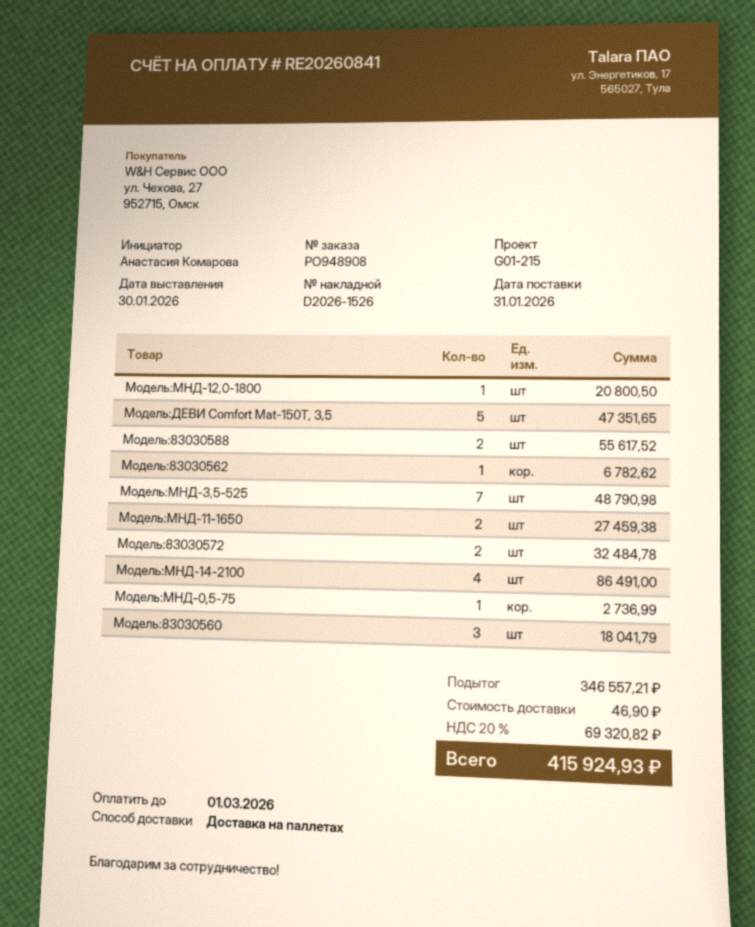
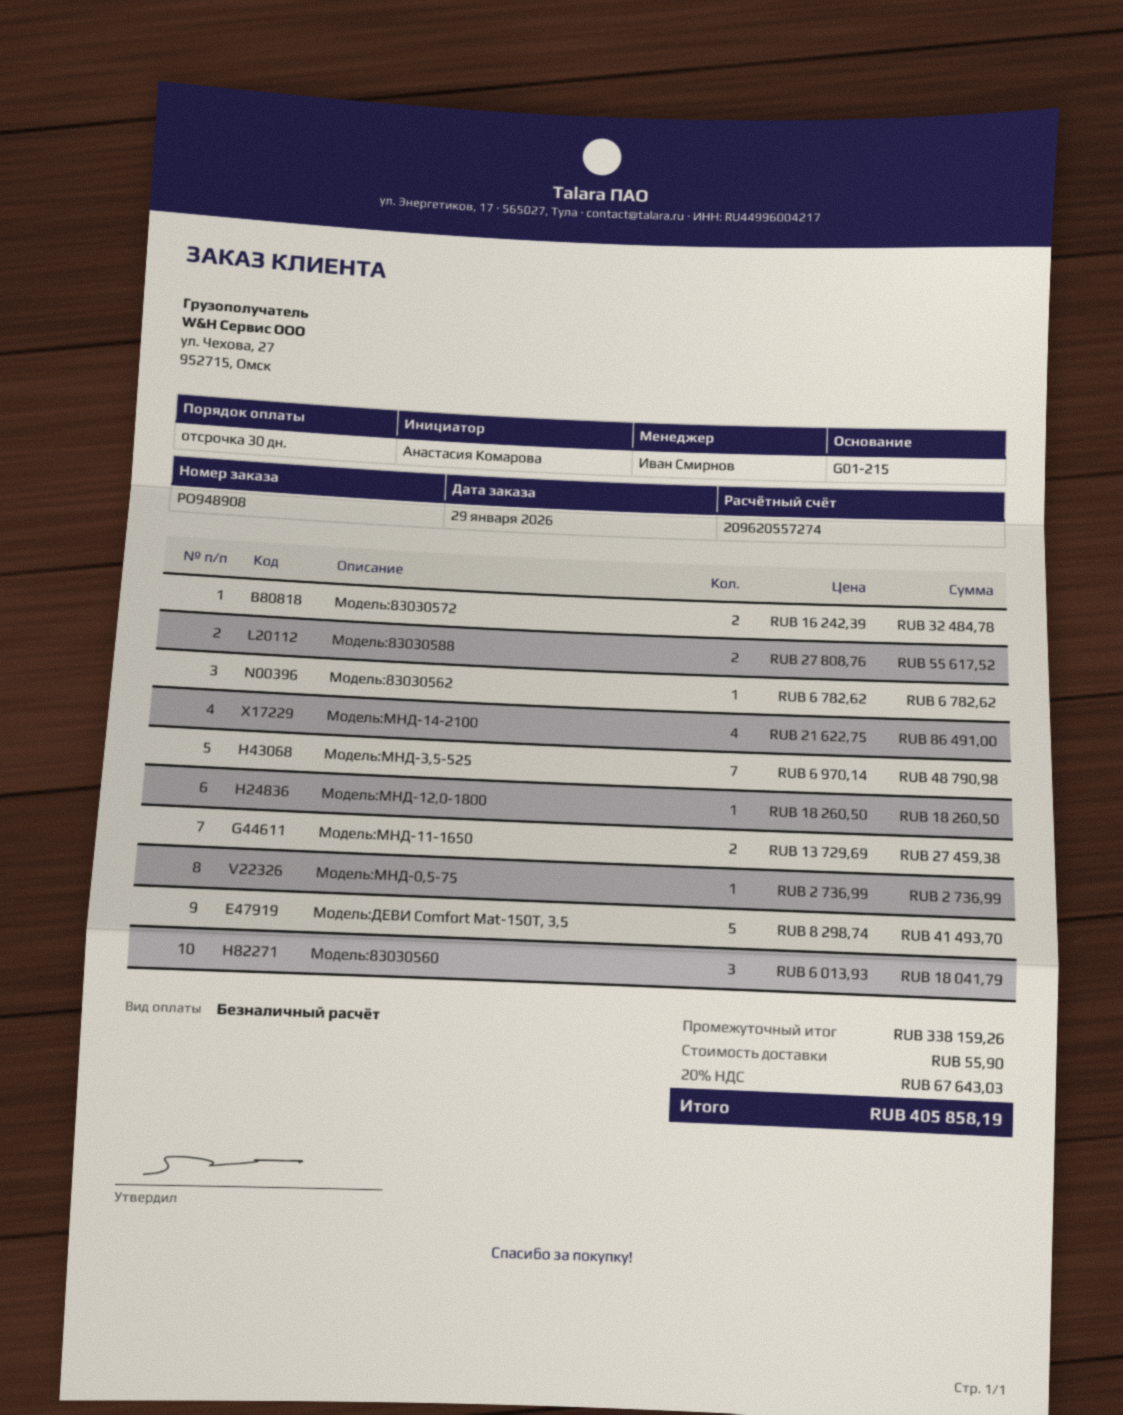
Модель:МНД-12,0-1800: 1 for 20800.50 -> 1 for 18260.50
Модель:ДЕВИ Comfort Mat-150T, 3,5: 5 for 47351.65 -> 5 for 41493.70
subtotal: 346557.21 -> 338159.26
shipping: 46.90 -> 55.90
tax: 20% = 69320.82 -> 20% = 67643.03
total: 415924.93 -> 405858.19

